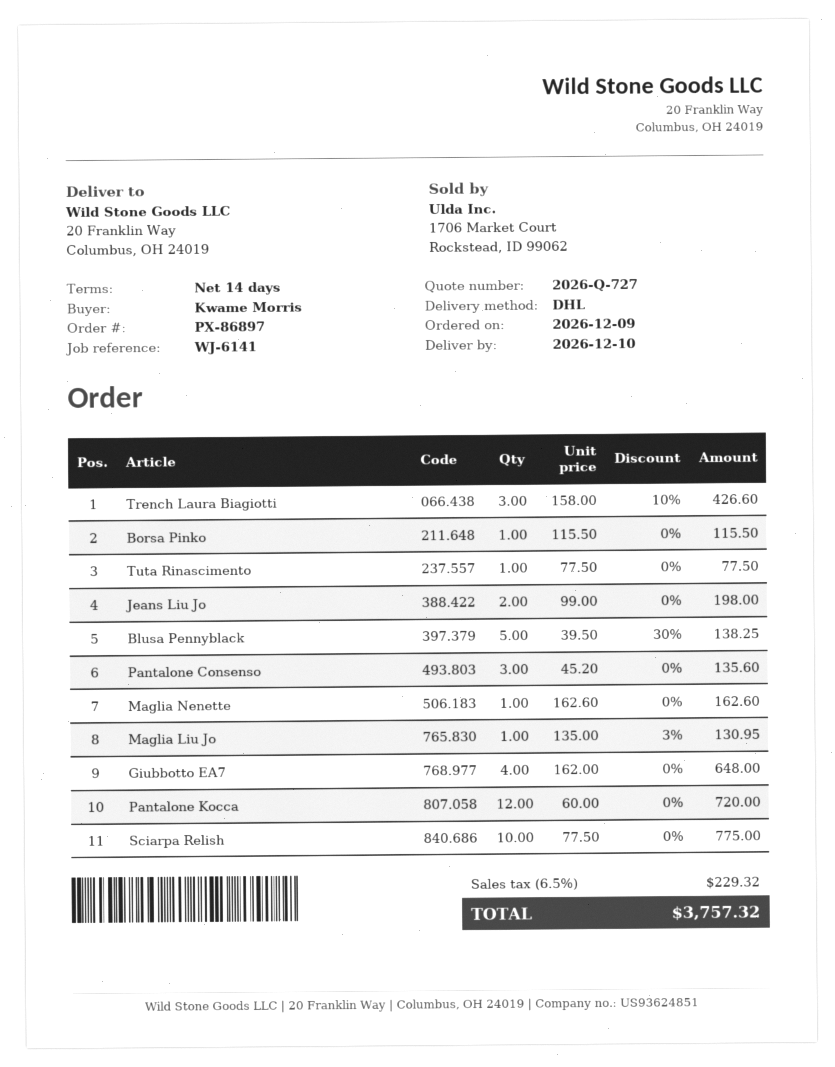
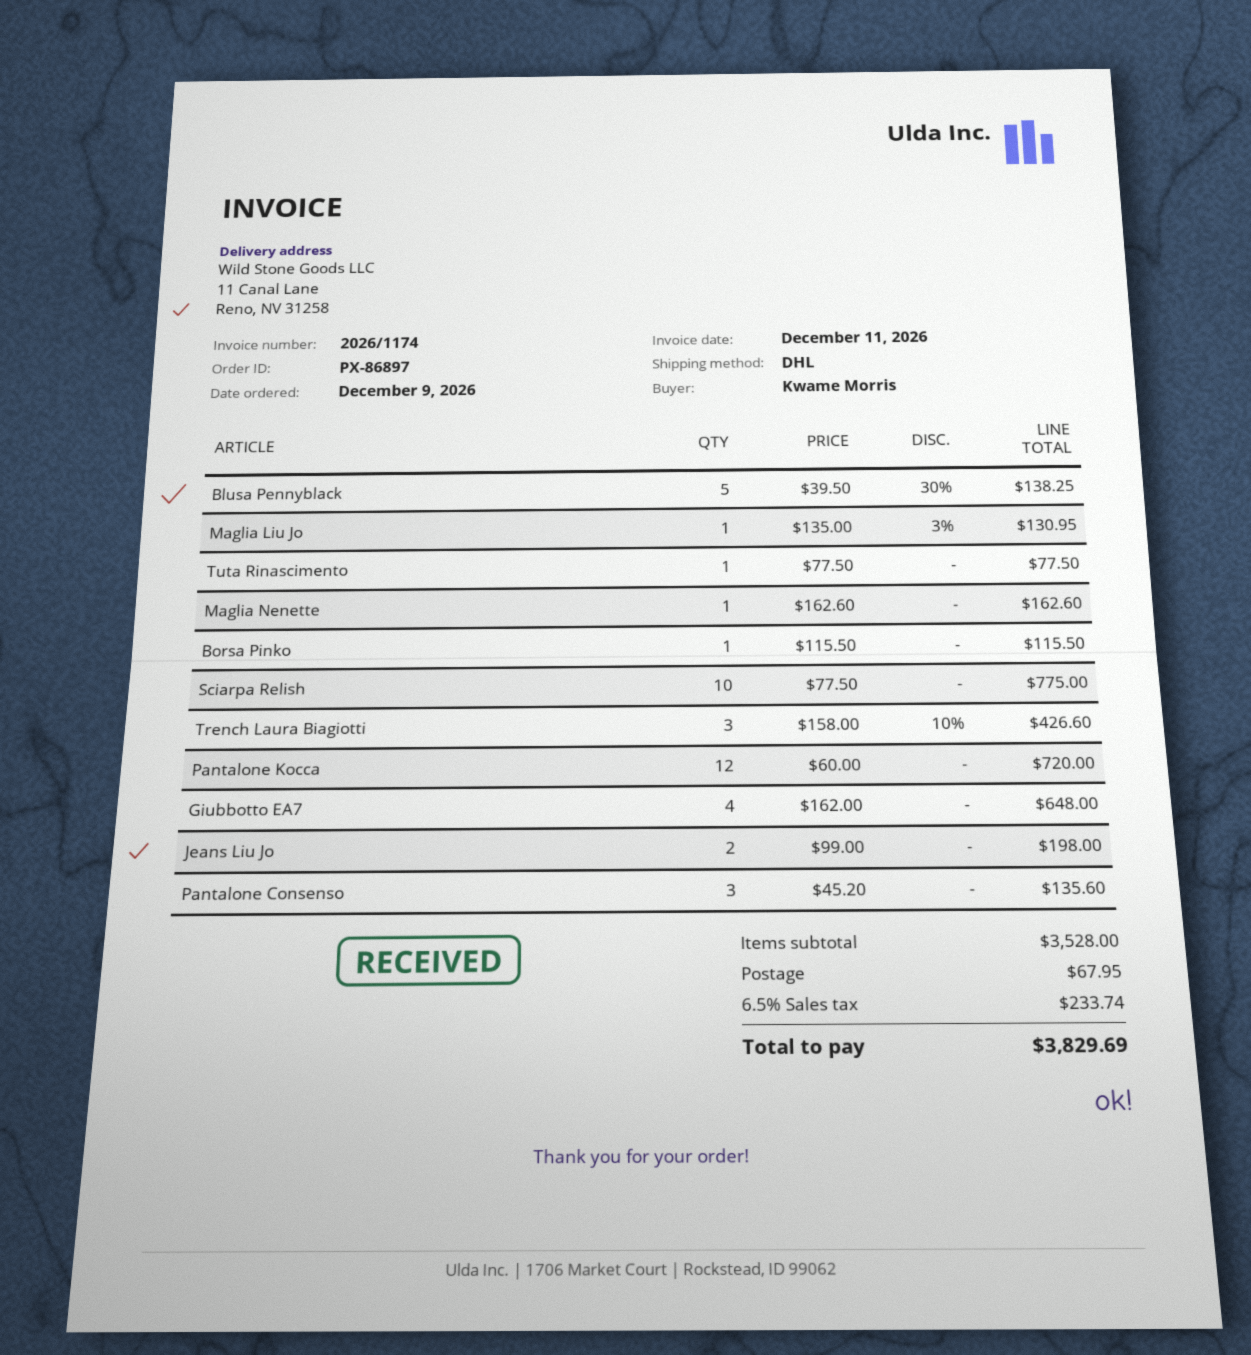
ship to: 20 Franklin Way, Columbus, OH 24019 -> 11 Canal Lane, Reno, NV 31258
shipping: none -> 67.95
tax: 6.5% = 229.32 -> 6.5% = 233.74
total: 3757.32 -> 3829.69

